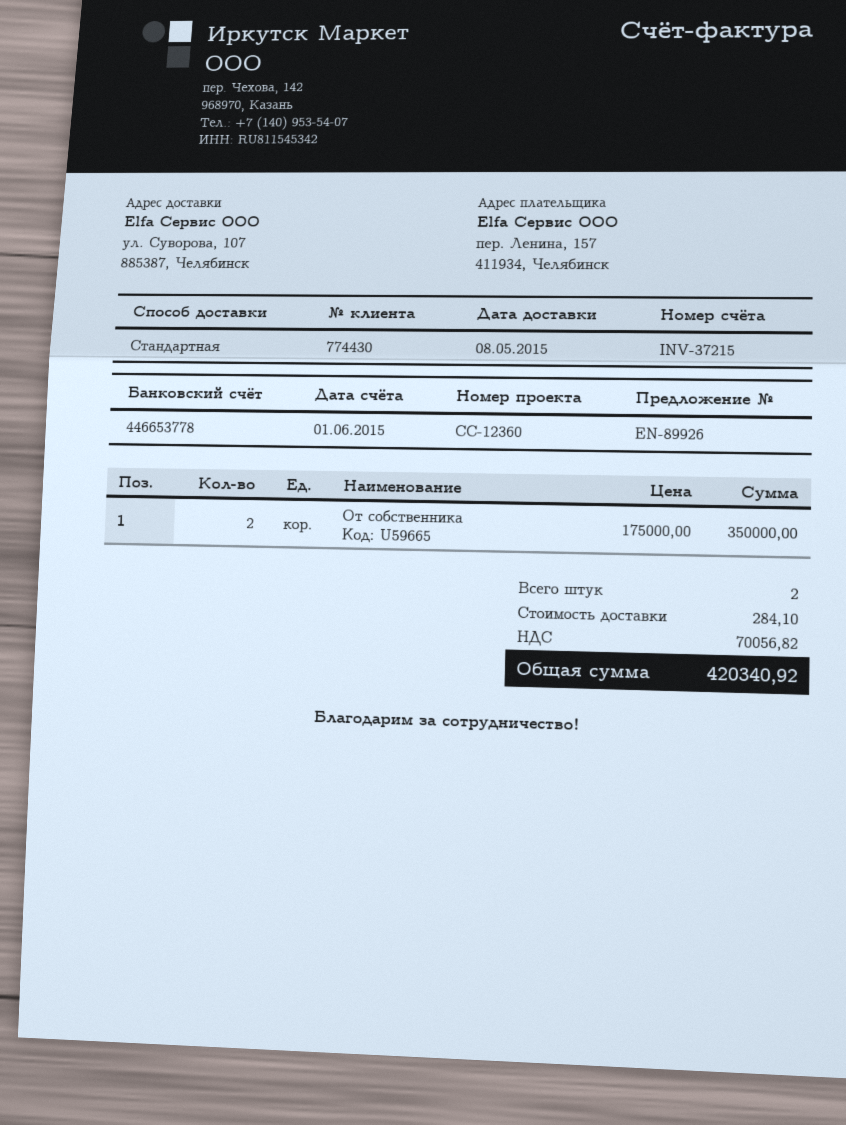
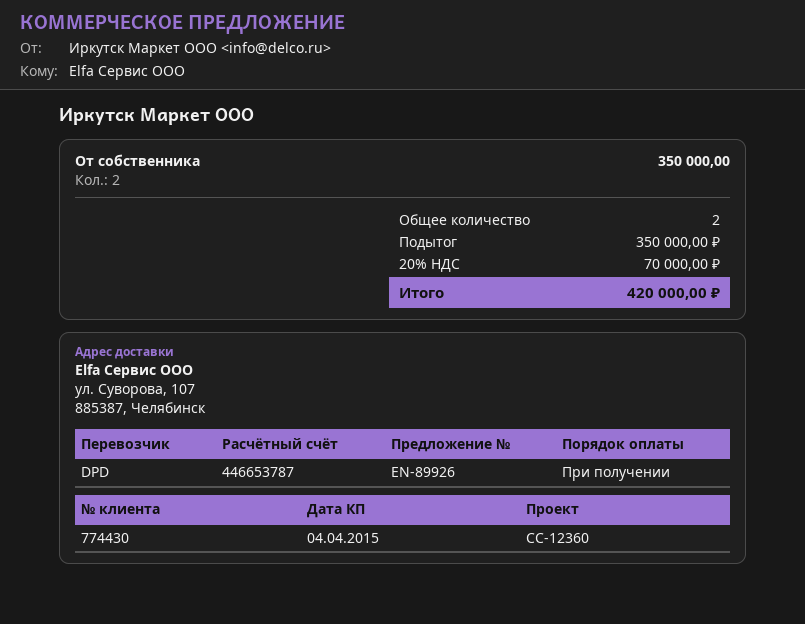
bank account: 446653778 -> 446653787
shipping method: standard -> DPD
shipping: 284.10 -> none
tax: 70056.82 -> 70000.00
total: 420340.92 -> 420000.00

